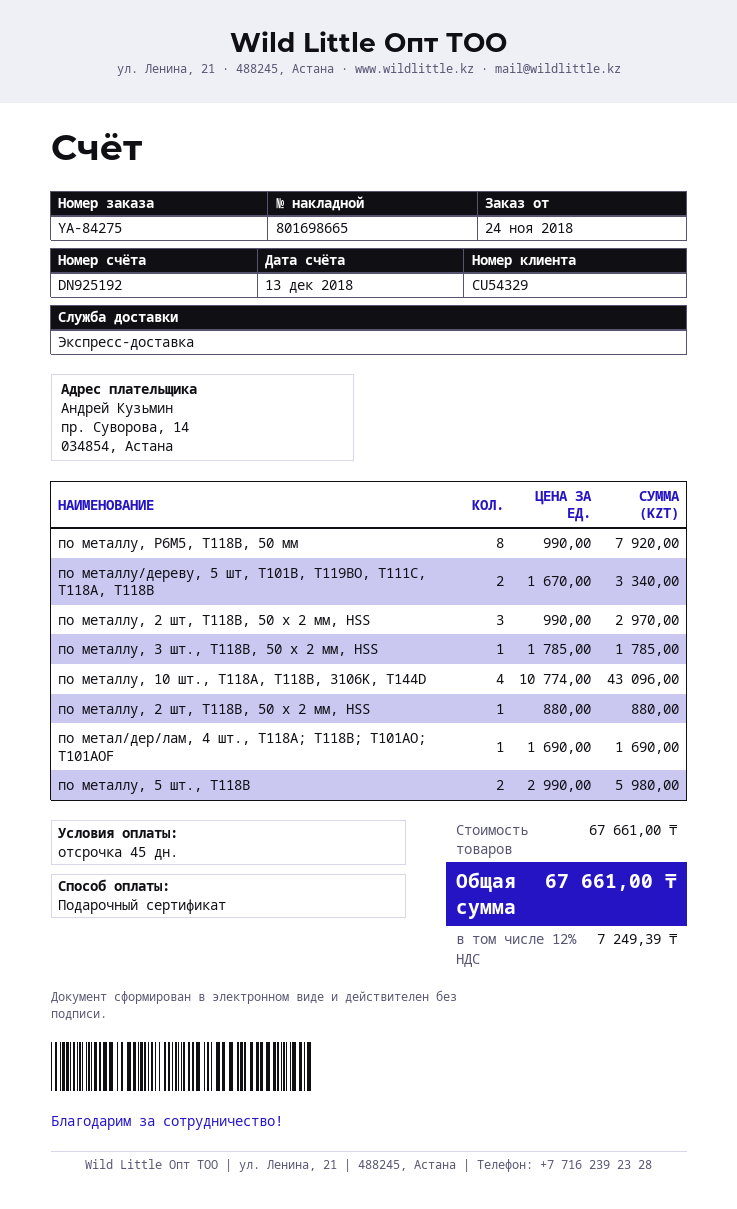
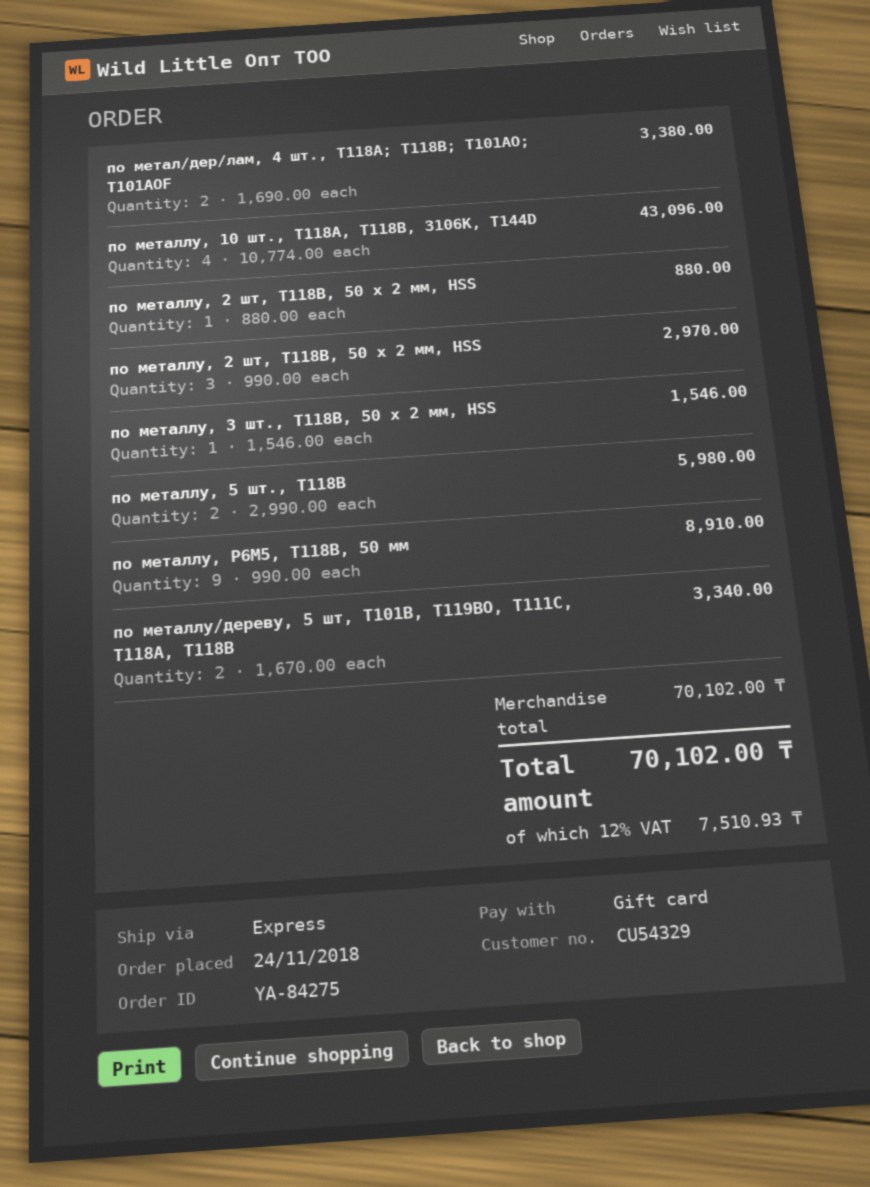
по металлу, Р6М5, T118B, 50 мм: 8 x 990.00 = 7920.00 -> 9 x 990.00 = 8910.00
по металлу, 3 шт., T118B, 50 x 2 мм, HSS: 1 x 1785.00 = 1785.00 -> 1 x 1546.00 = 1546.00
по метал/дер/лам, 4 шт., T118A; T118B; T101AO; T101AOF: 1 x 1690.00 = 1690.00 -> 2 x 1690.00 = 3380.00
subtotal: 67661.00 -> 70102.00
tax: 12% = 7249.39 -> 12% = 7510.93
total: 67661.00 -> 70102.00

